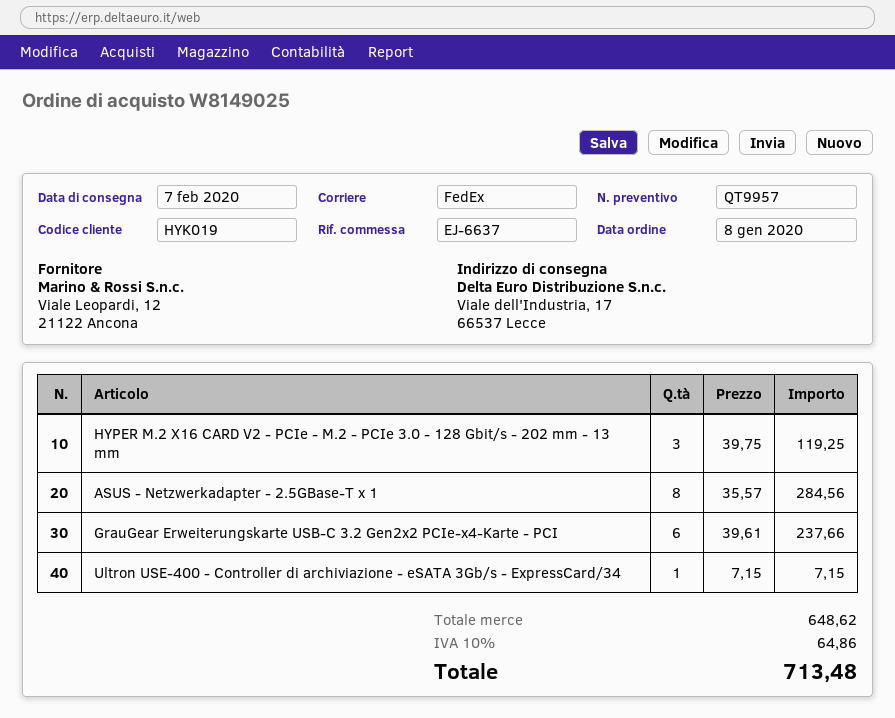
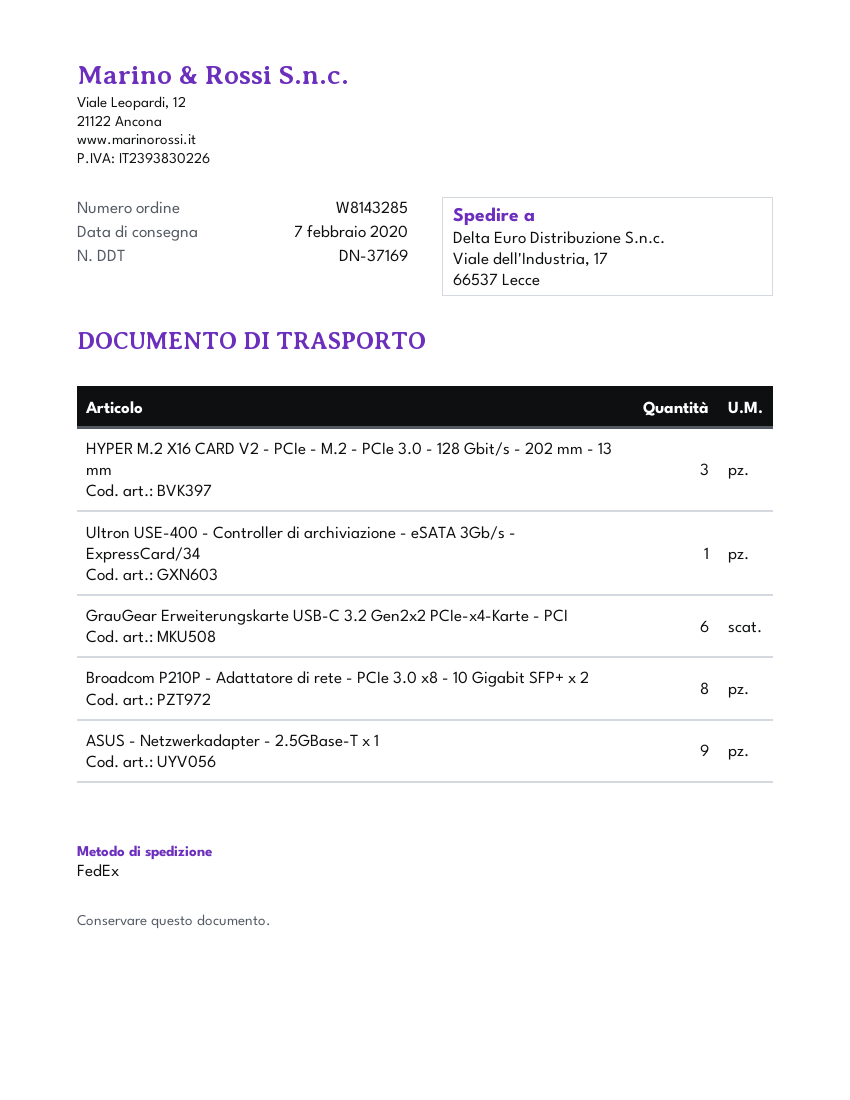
order number: W8149025 -> W8143285
ASUS - Netzwerkadapter - 2.5GBase-T x 1: 8 -> 9
Broadcom P210P - Adattatore di rete - PCIe 3.0 x8 - 10 Gigabit SFP+ x 2: none -> 8

